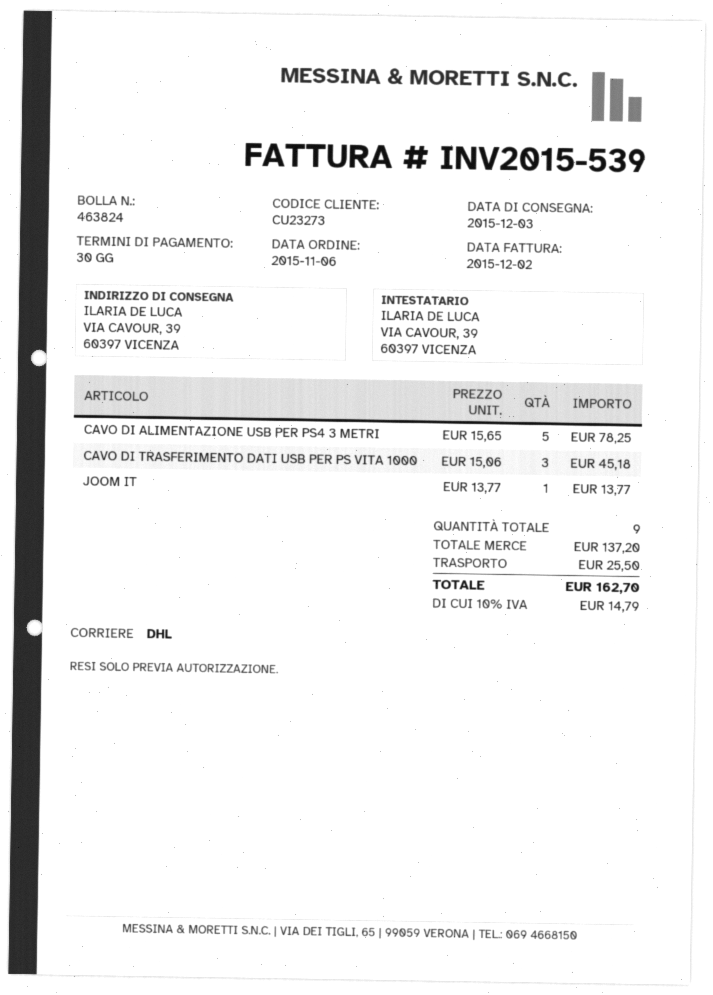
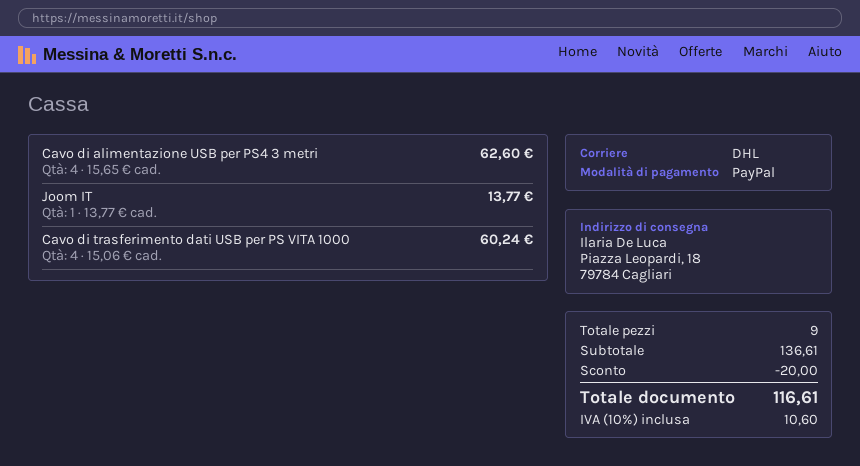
ship to: VIA CAVOUR, 39, 60397 VICENZA -> Piazza Leopardi, 18, 79784 Cagliari
CAVO DI ALIMENTAZIONE USB PER PS4 3 METRI: 5 x 15.65 = 78.25 -> 4 x 15.65 = 62.60
CAVO DI TRASFERIMENTO DATI USB PER PS VITA 1000: 3 x 15.06 = 45.18 -> 4 x 15.06 = 60.24
subtotal: 137.20 -> 136.61
discount: none -> 20.00
shipping: 25.50 -> none
tax: 10% = 14.79 -> 10% = 10.60
total: 162.70 -> 116.61

